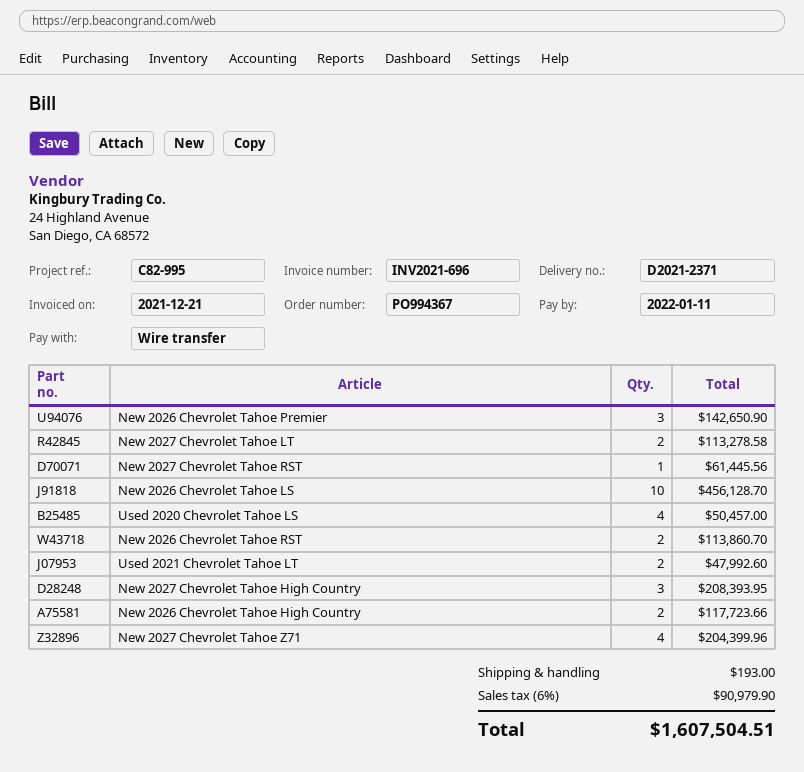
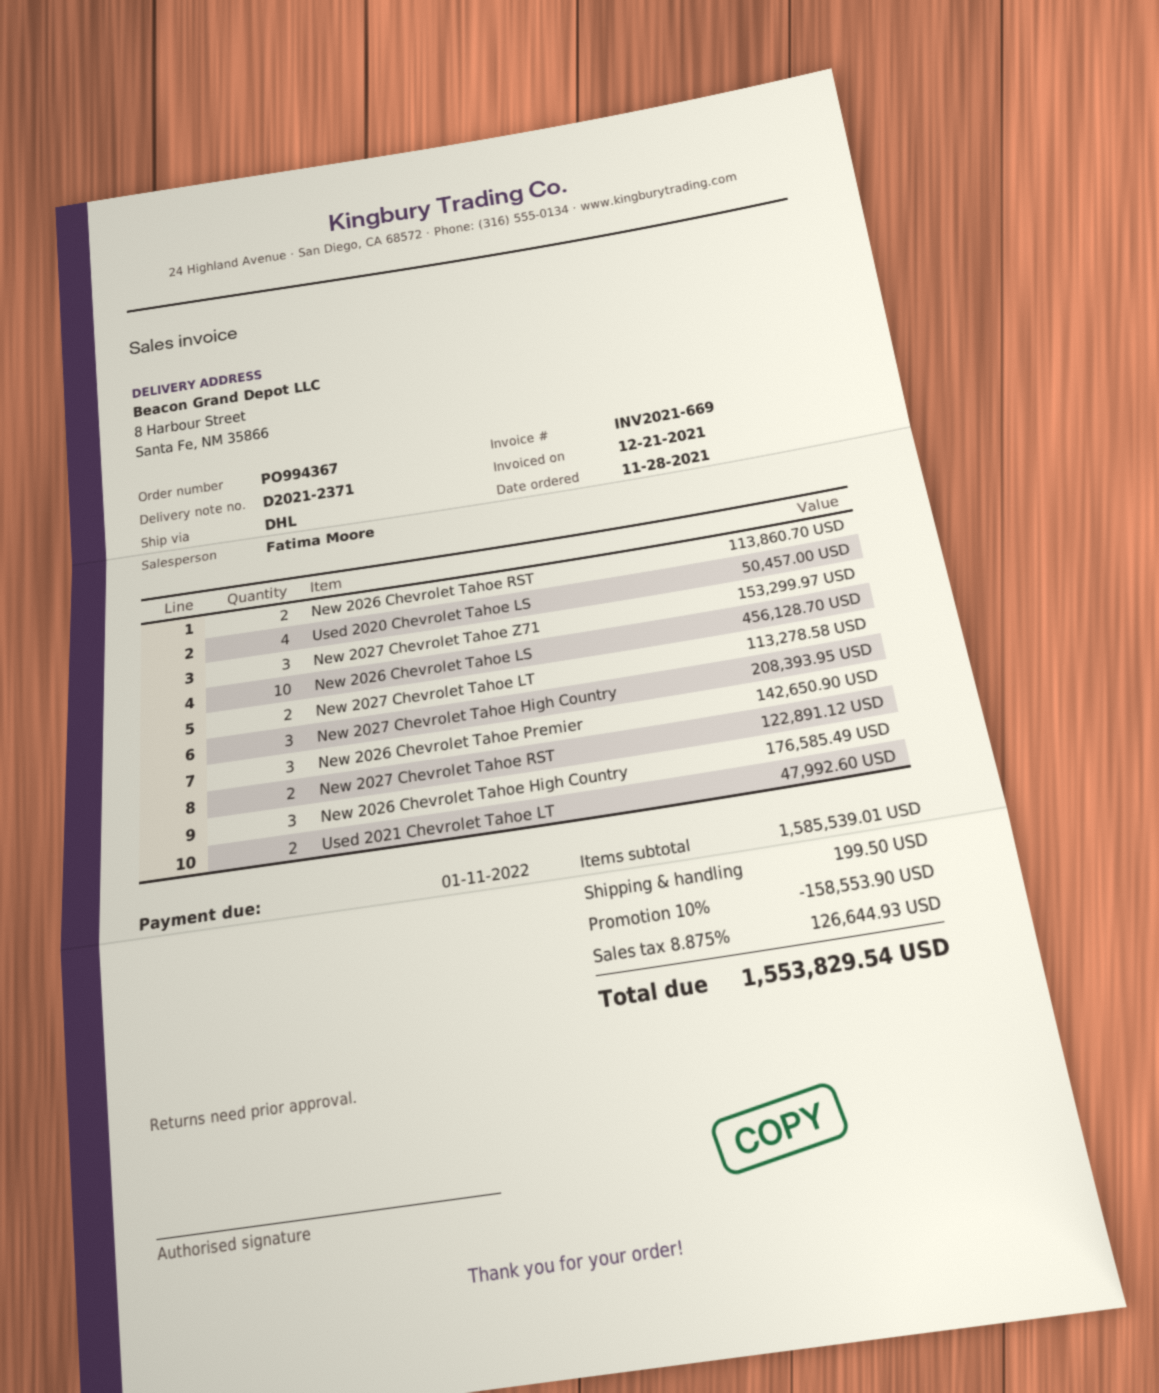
invoice number: INV2021-696 -> INV2021-669
New 2027 Chevrolet Tahoe RST: 1 for 61445.56 -> 2 for 122891.12
New 2026 Chevrolet Tahoe High Country: 2 for 117723.66 -> 3 for 176585.49
New 2027 Chevrolet Tahoe Z71: 4 for 204399.96 -> 3 for 153299.97
discount: none -> 10% = 158553.90
shipping: 193.00 -> 199.50
tax: 6% = 90979.90 -> 8.875% = 126644.93
total: 1607504.51 -> 1553829.54

